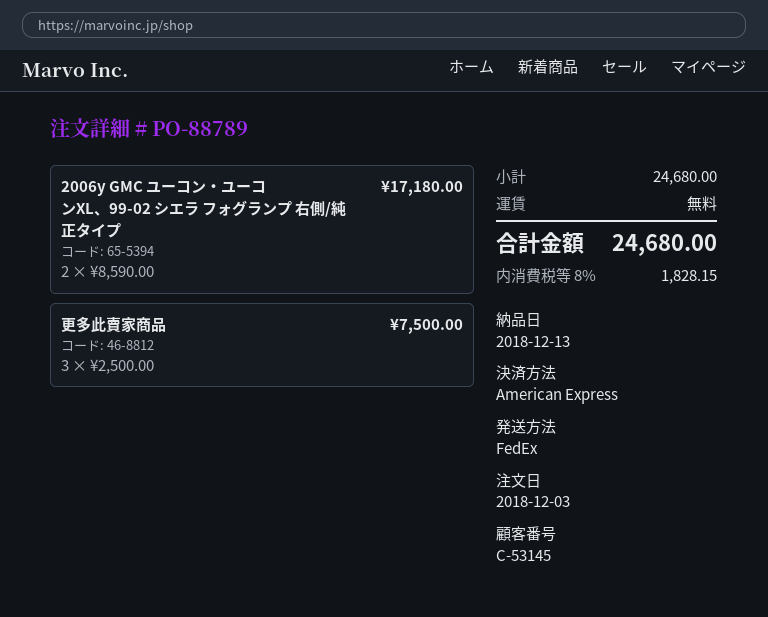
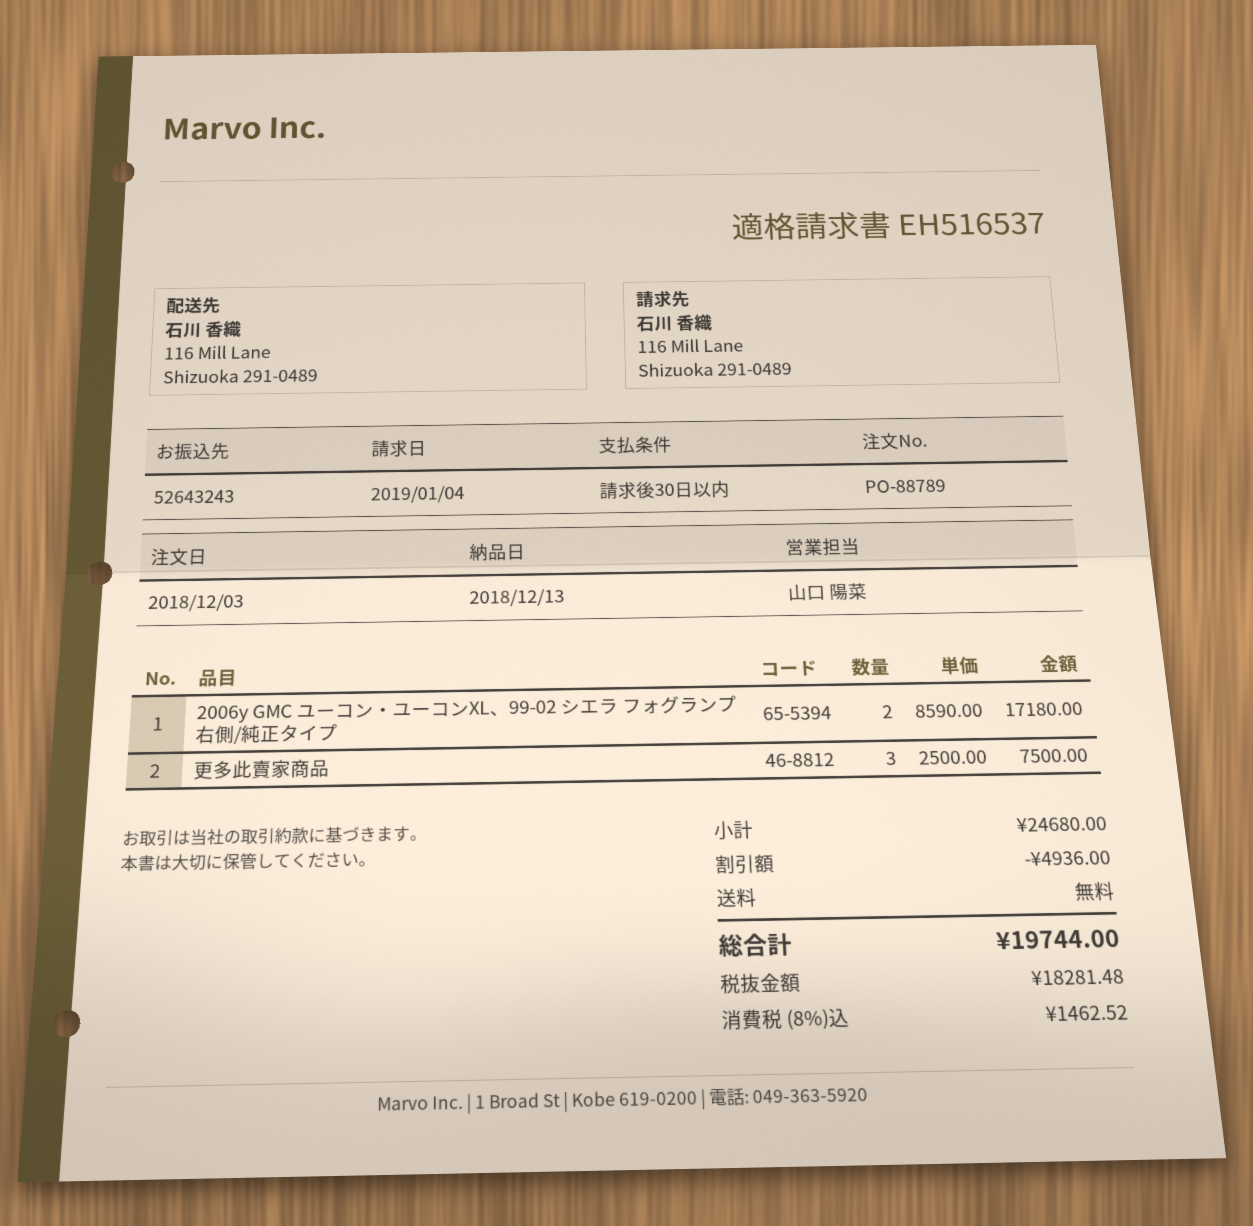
discount: none -> 4936.00
tax: 8% = 1828.15 -> 8% = 1462.52
total: 24680.00 -> 19744.00

